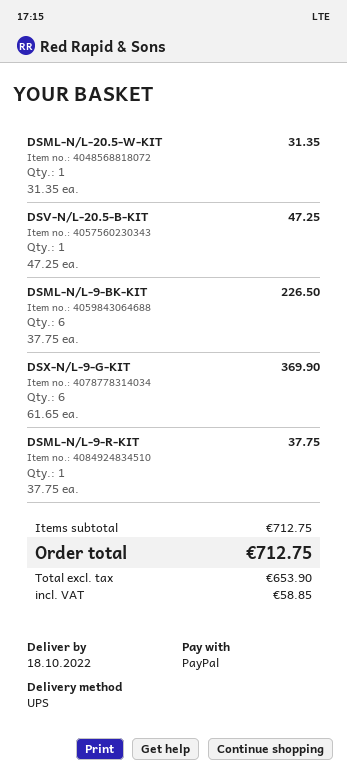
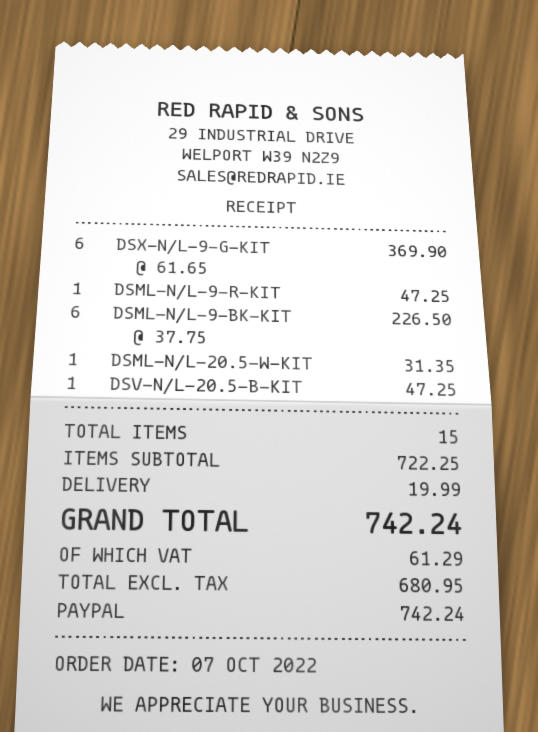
DSML-N/L-9-R-KIT: 1 x 37.75 = 37.75 -> 1 x 47.25 = 47.25
subtotal: 712.75 -> 722.25
shipping: none -> 19.99
net: 653.90 -> 680.95
tax: 58.85 -> 61.29
total: 712.75 -> 742.24

